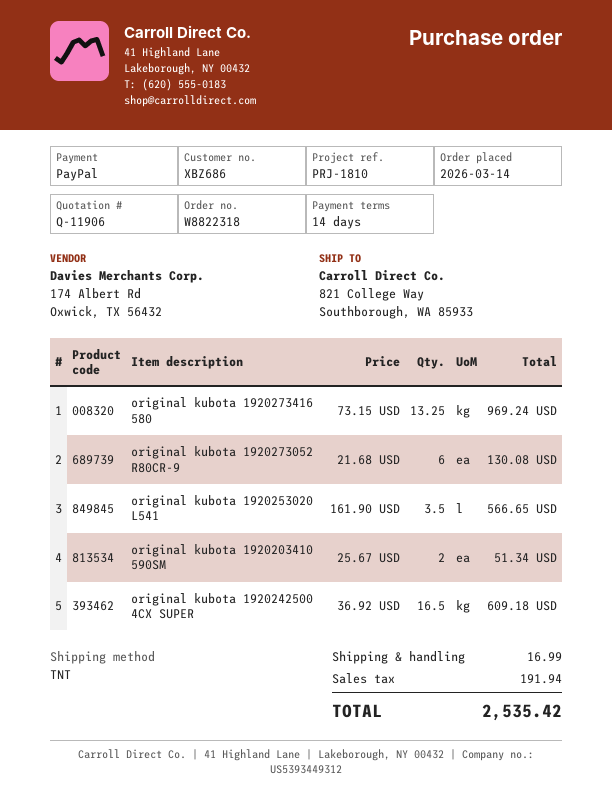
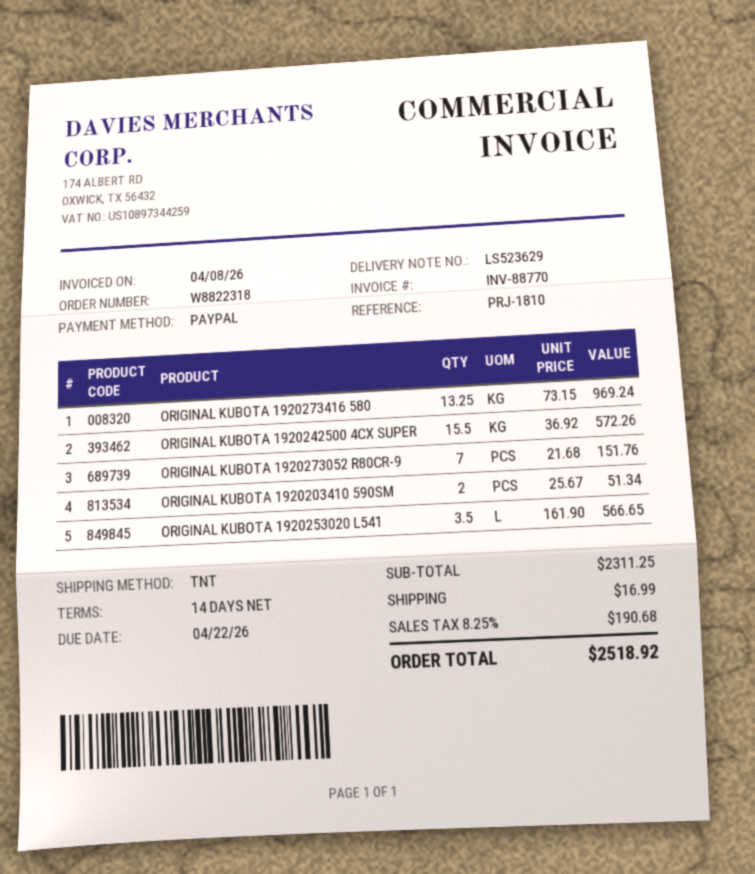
original kubota 1920273052 R80CR-9: 6 x 21.68 = 130.08 -> 7 x 21.68 = 151.76
original kubota 1920242500 4CX SUPER: 16.5 x 36.92 = 609.18 -> 15.5 x 36.92 = 572.26
tax: 191.94 -> 190.68
total: 2535.42 -> 2518.92

